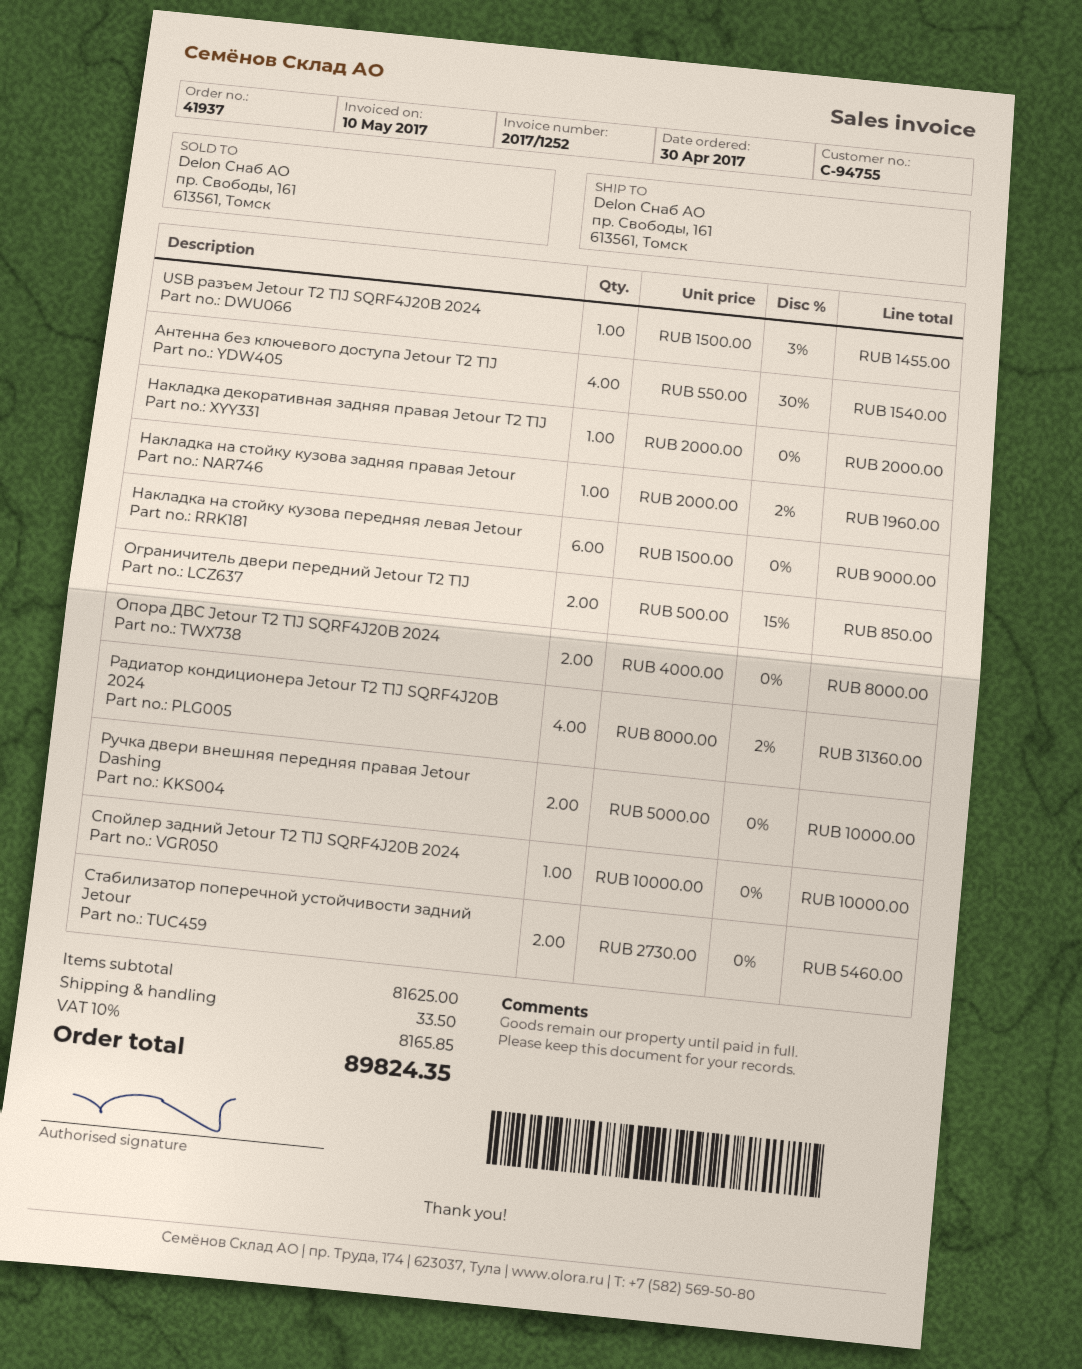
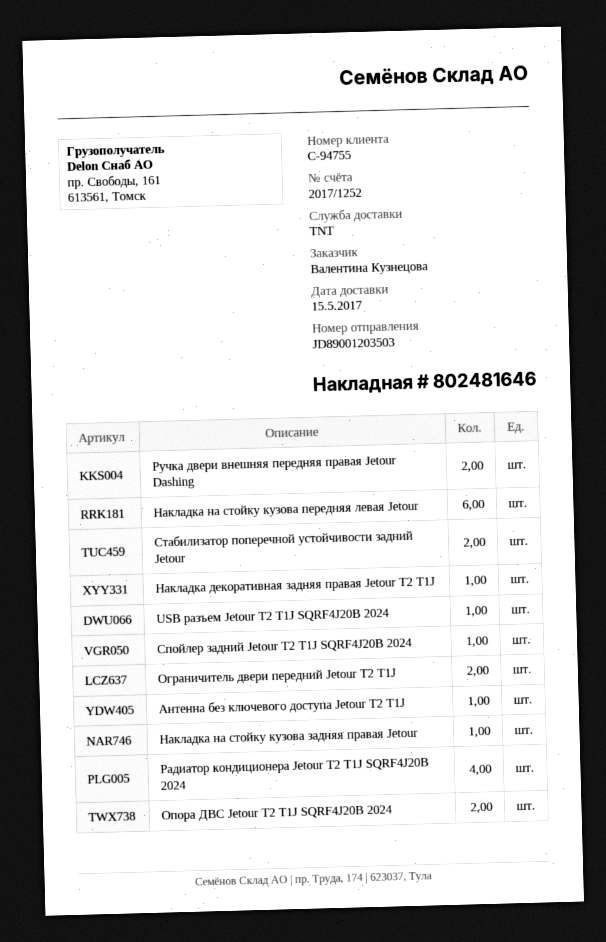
Антенна без ключевого доступа Jetour T2 T1J: 4 -> 1

